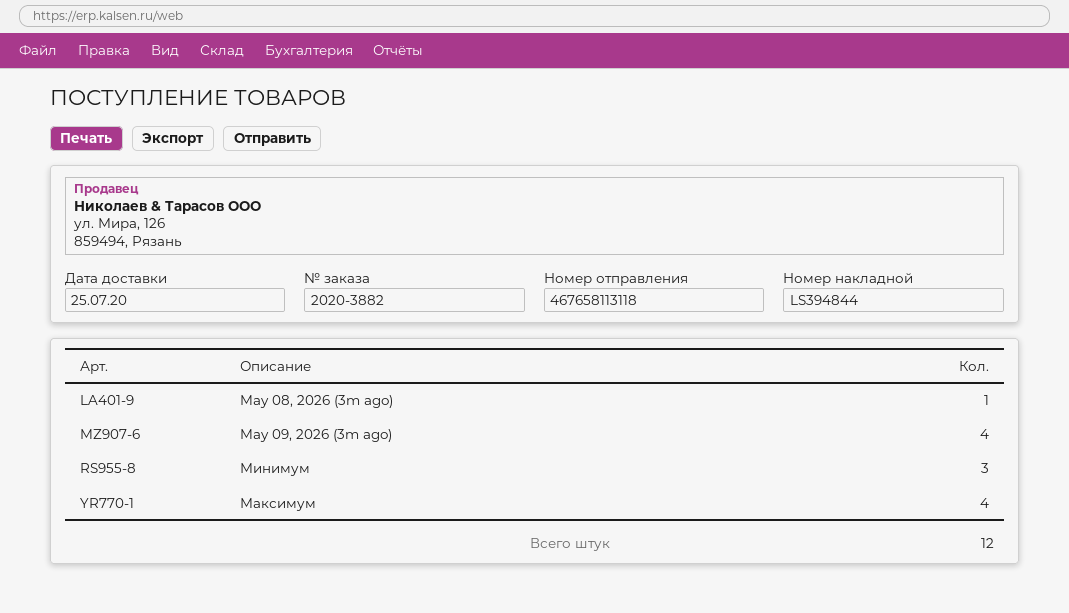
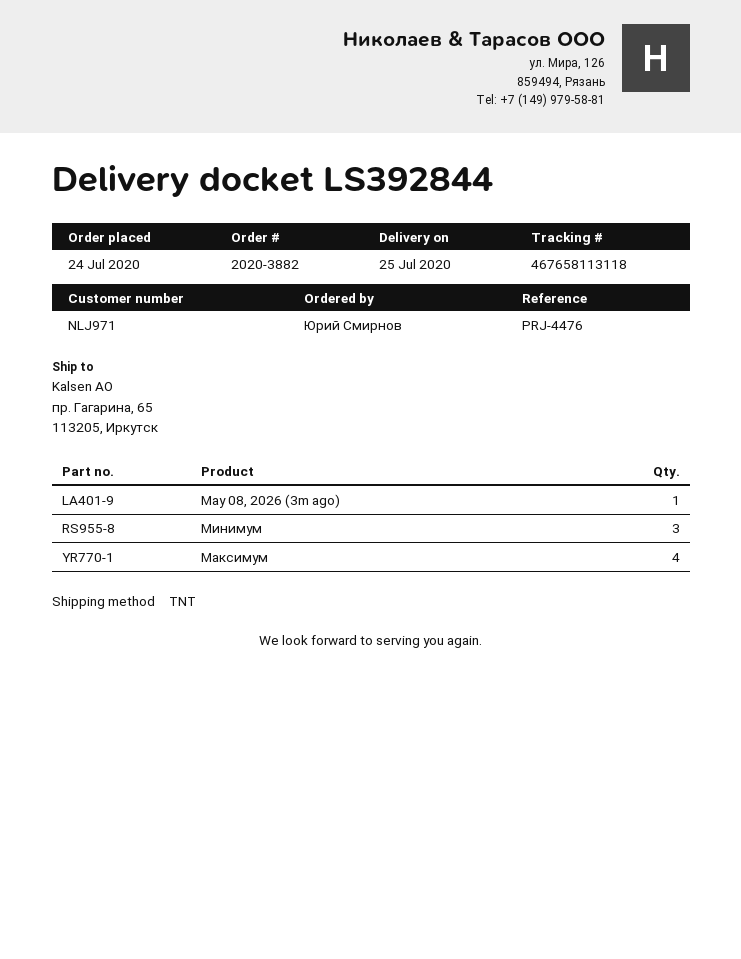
delivery note number: LS394844 -> LS392844
May 09, 2026 (3m ago): 4 -> none

